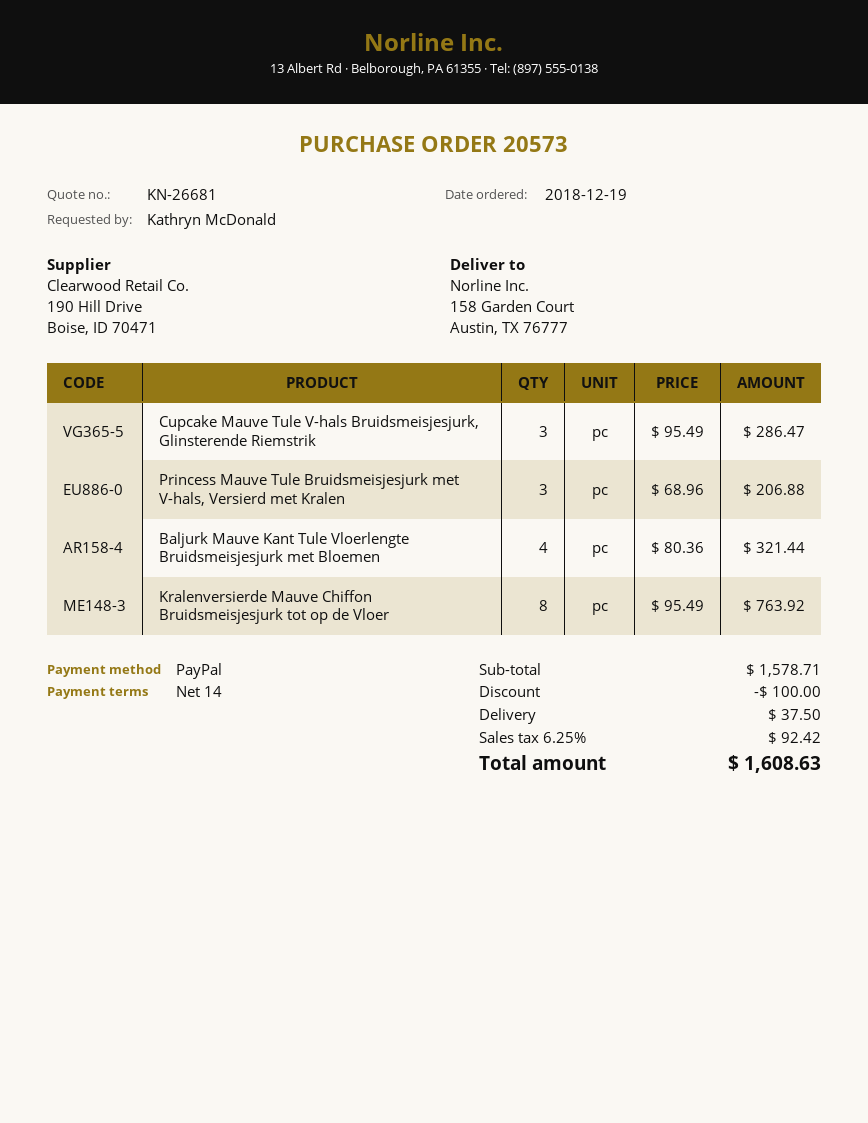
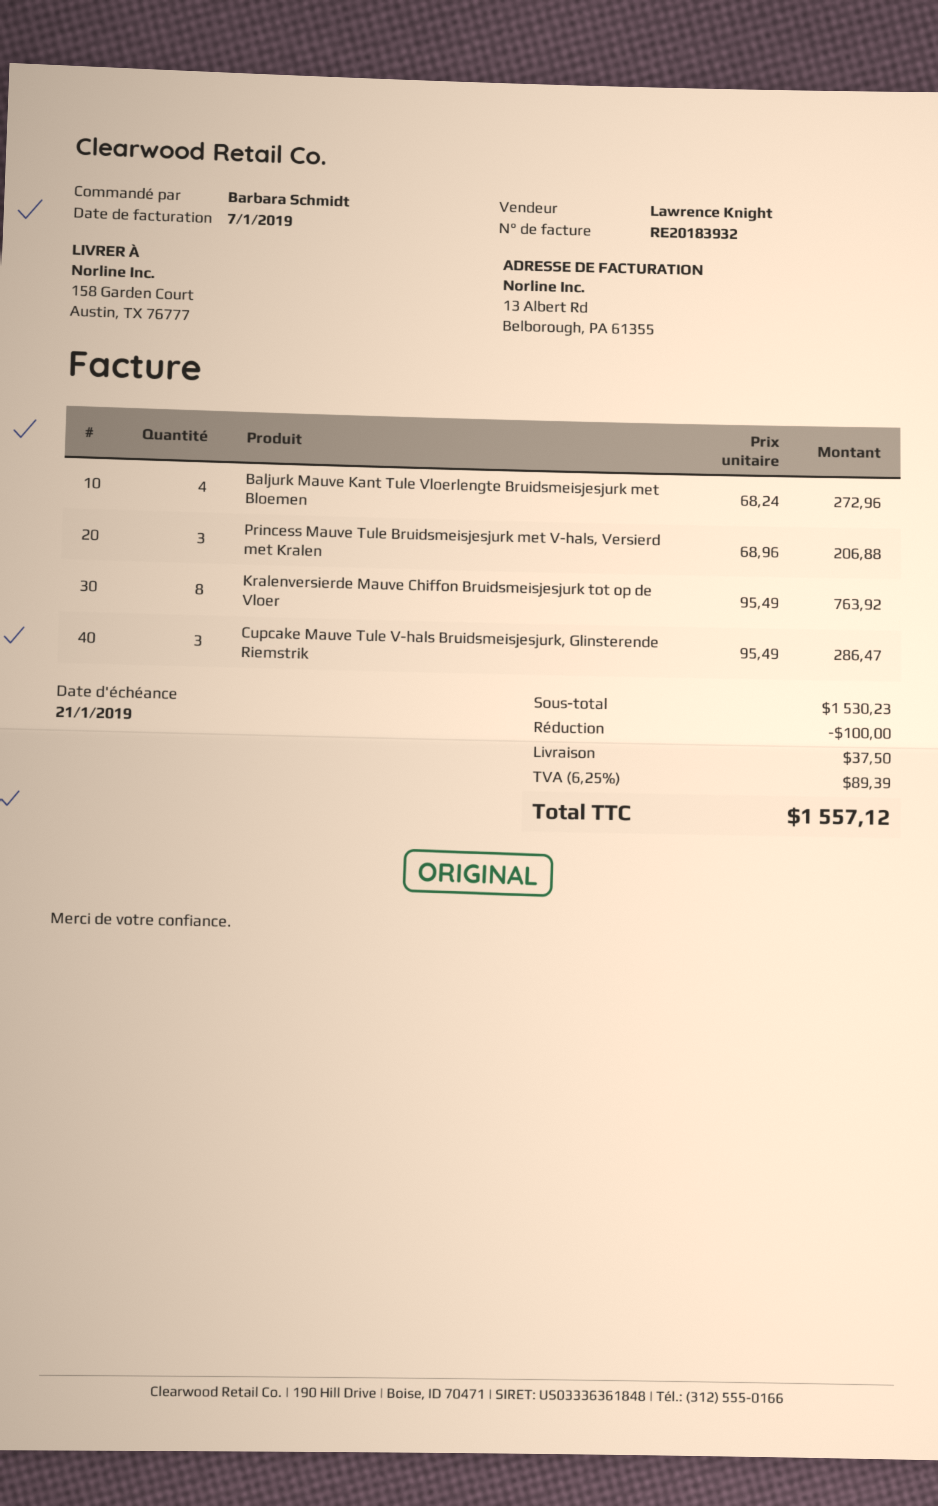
ordered by: Kathryn McDonald -> Barbara Schmidt
Baljurk Mauve Kant Tule Vloerlengte Bruidsmeisjesjurk met Bloemen: 4 x 80.36 = 321.44 -> 4 x 68.24 = 272.96
subtotal: 1578.71 -> 1530.23
tax: 6.25% = 92.42 -> 6.25% = 89.39
total: 1608.63 -> 1557.12

